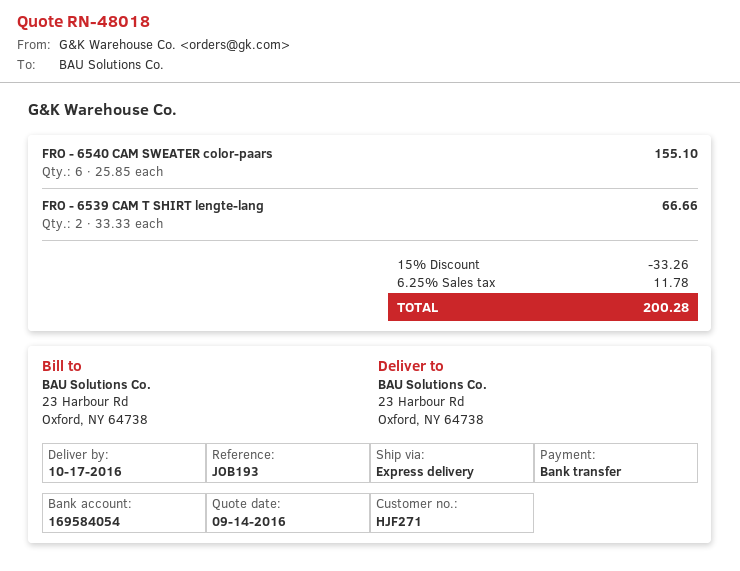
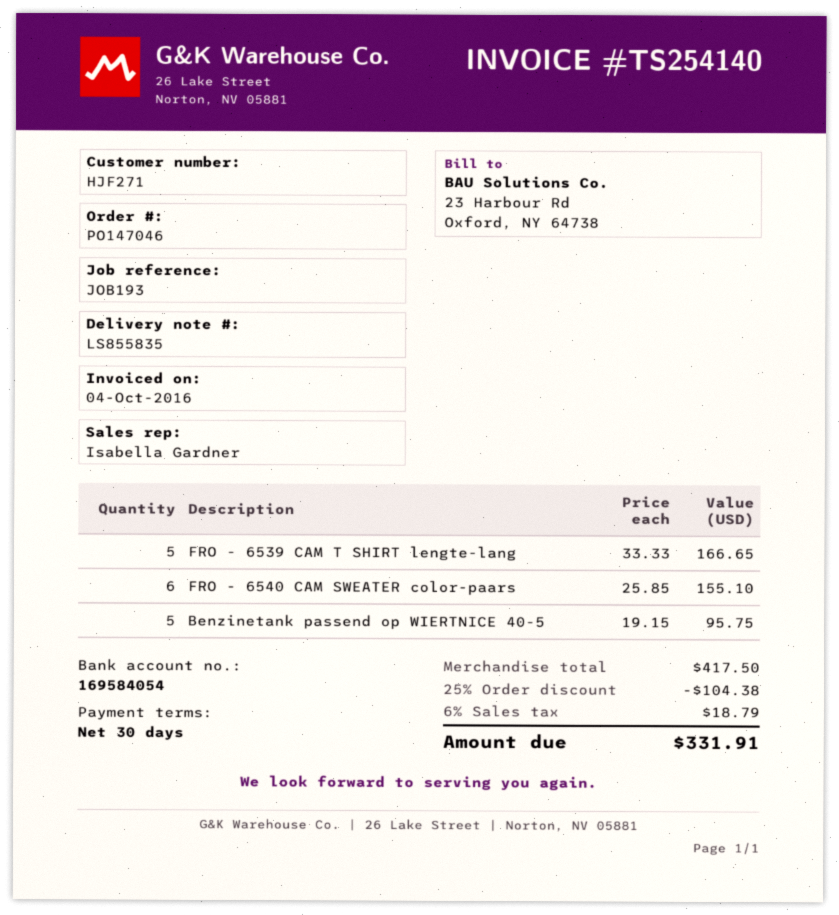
FRO - 6539 CAM T SHIRT lengte-lang: 2 x 33.33 = 66.66 -> 5 x 33.33 = 166.65
Benzinetank passend op WIERTNICE 40-5: none -> 5 x 19.15 = 95.75
discount: 15% = 33.26 -> 25% = 104.38
tax: 6.25% = 11.78 -> 6% = 18.79
total: 200.28 -> 331.91

